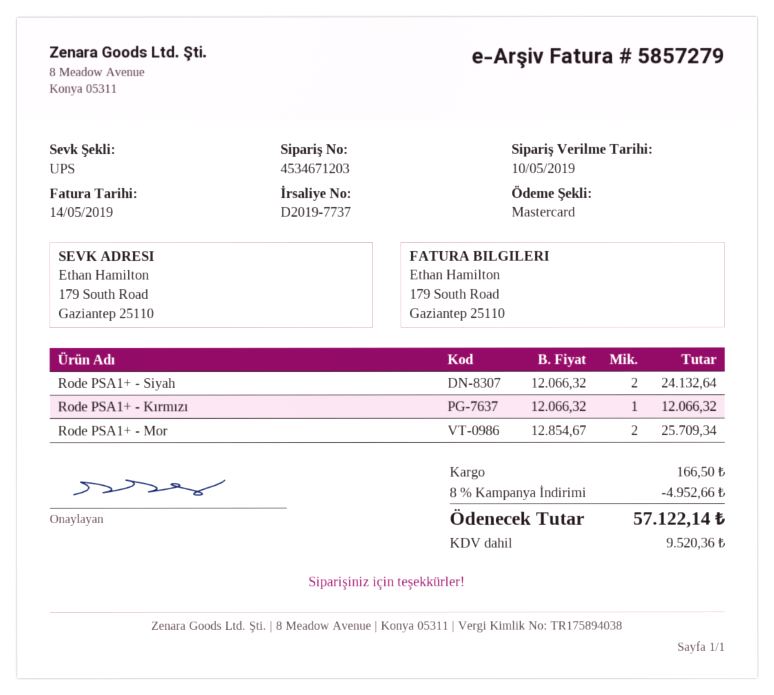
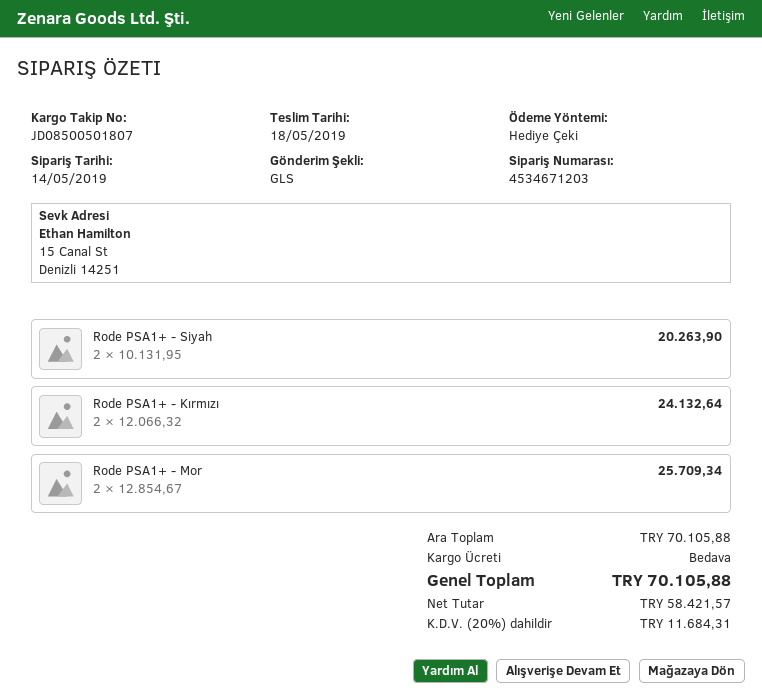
order date: 2019-05-10 -> 2019-05-14
payment method: Mastercard -> gift card
shipping method: UPS -> GLS
ship to: 179 South Road, Gaziantep 25110 -> 15 Canal St, Denizli 14251
Rode PSA1+ - Siyah: 2 x 12066.32 = 24132.64 -> 2 x 10131.95 = 20263.90
Rode PSA1+ - Kırmızı: 1 x 12066.32 = 12066.32 -> 2 x 12066.32 = 24132.64
discount: 8% = 4952.66 -> none
shipping: 166.50 -> 0.00
tax: 9520.36 -> 11684.31
total: 57122.14 -> 70105.88

